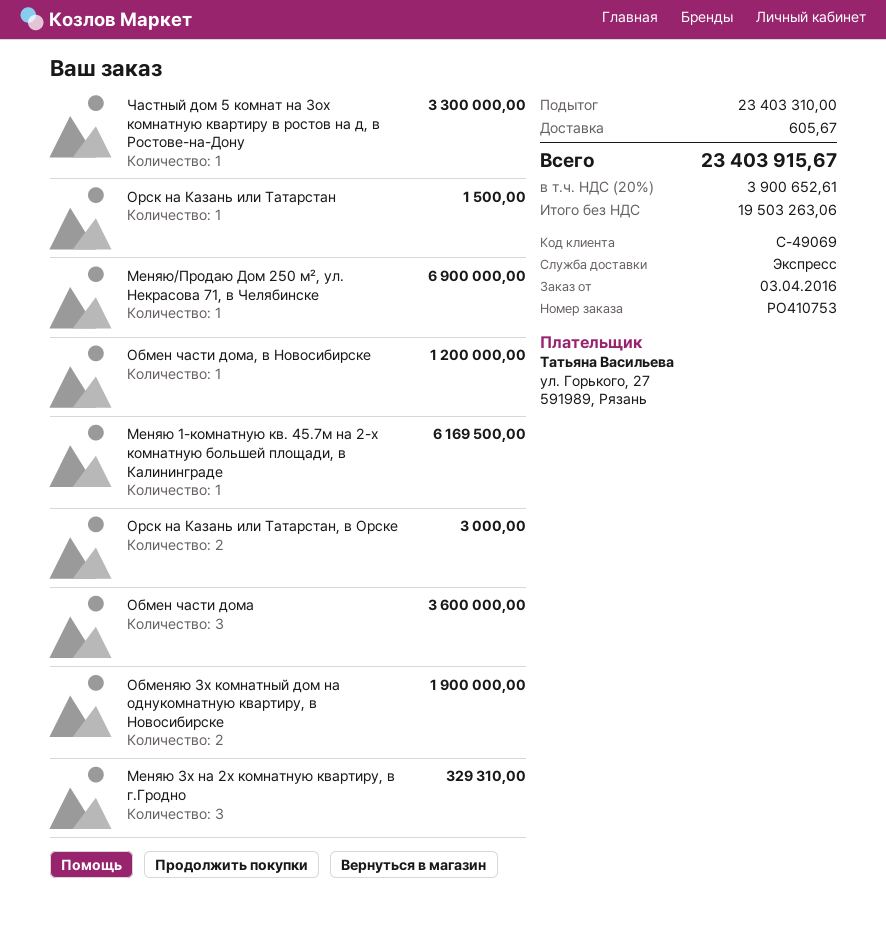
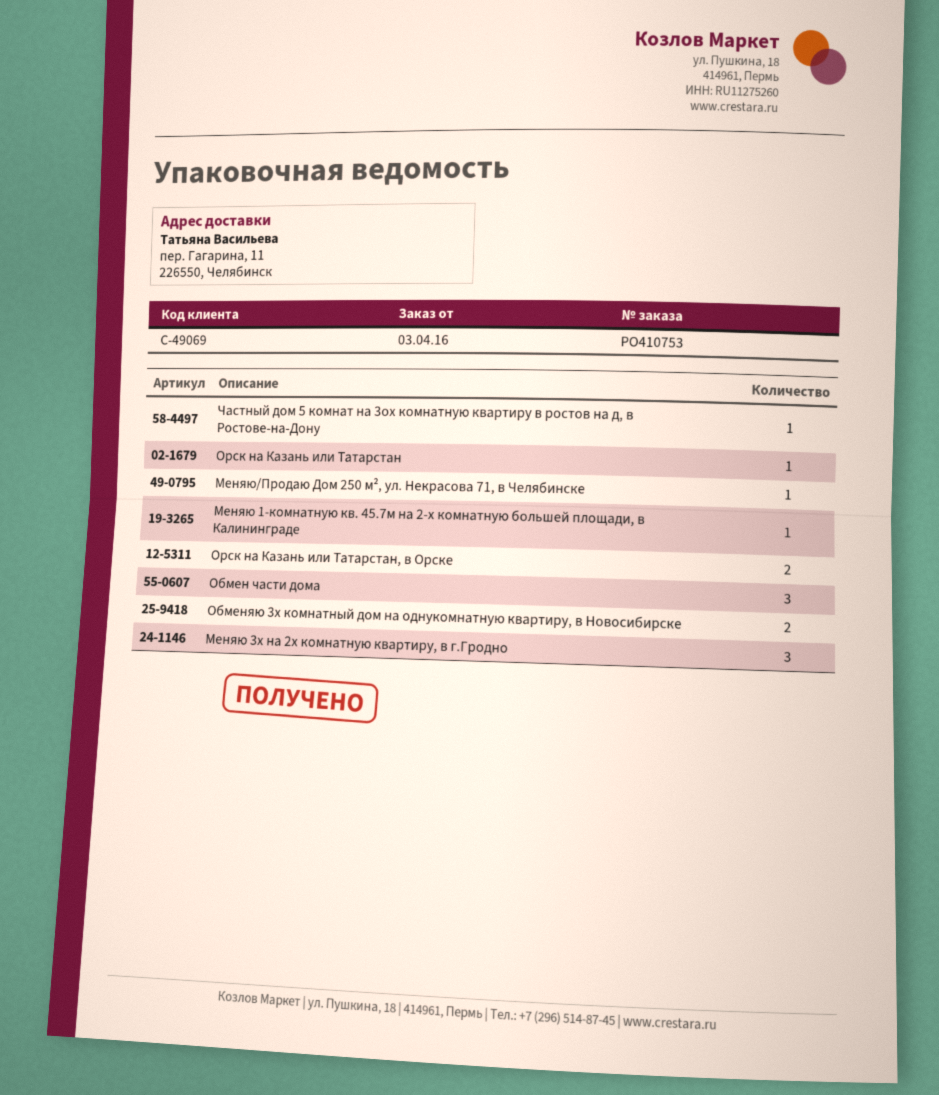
Обмен части дома, в Новосибирске: 1 -> none

